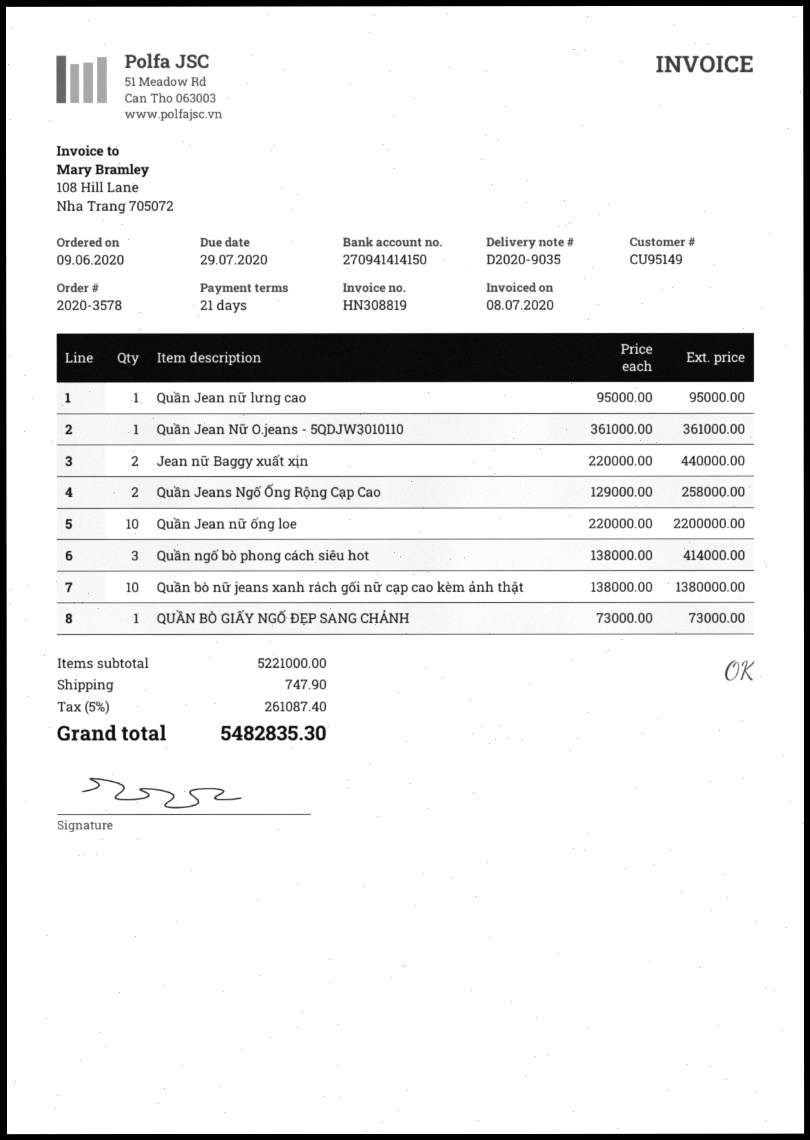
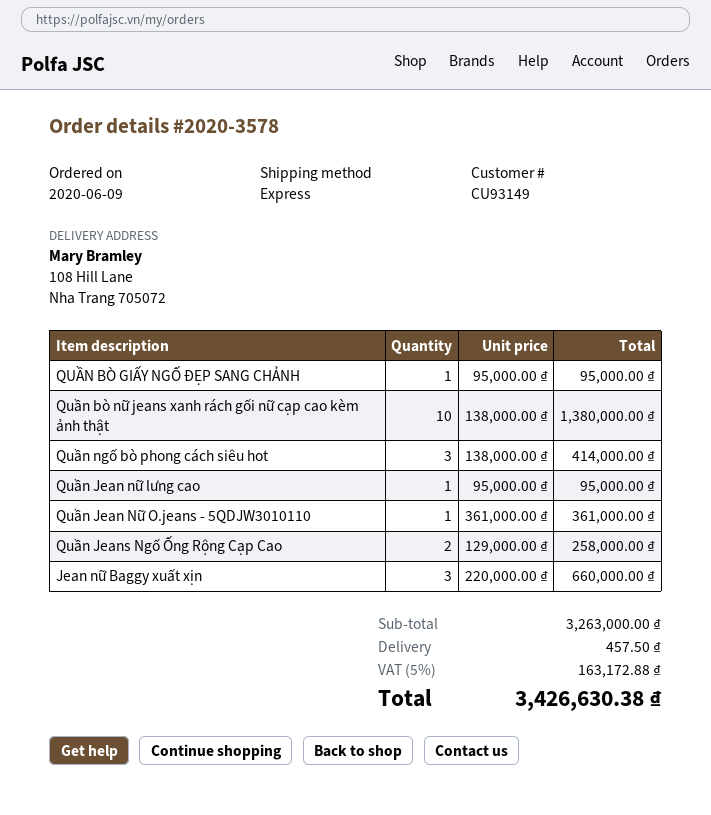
customer number: CU95149 -> CU93149
Jean nữ Baggy xuất xịn: 2 x 220000.00 = 440000.00 -> 3 x 220000.00 = 660000.00
Quần Jean nữ ống loe: 10 x 220000.00 = 2200000.00 -> none
QUẦN BÒ GIẤY NGỐ ĐẸP SANG CHẢNH: 1 x 73000.00 = 73000.00 -> 1 x 95000.00 = 95000.00
subtotal: 5221000.00 -> 3263000.00
shipping: 747.90 -> 457.50
tax: 5% = 261087.40 -> 5% = 163172.88
total: 5482835.30 -> 3426630.38

